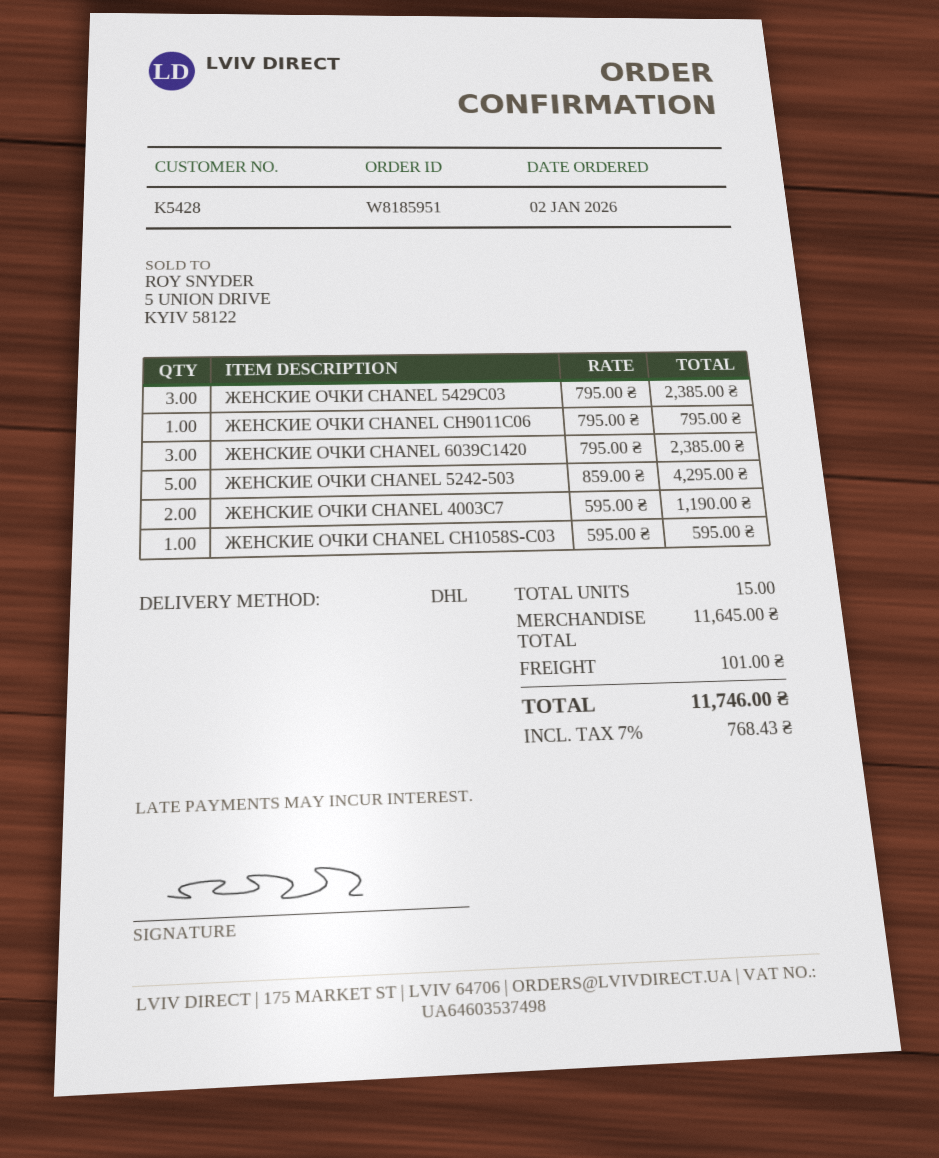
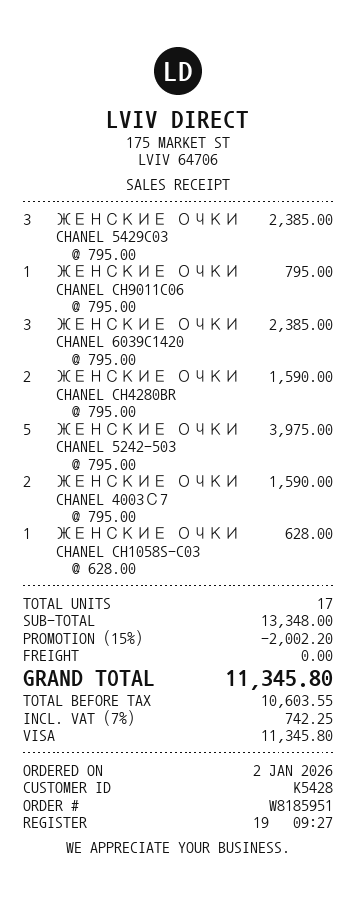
ЖЕНСКИЕ ОЧКИ CHANEL 5242-503: 5 x 859.00 = 4295.00 -> 5 x 795.00 = 3975.00
ЖЕНСКИЕ ОЧКИ CHANEL 4003С7: 2 x 595.00 = 1190.00 -> 2 x 795.00 = 1590.00
ЖЕНСКИЕ ОЧКИ CHANEL CH1058S-C03: 1 x 595.00 = 595.00 -> 1 x 628.00 = 628.00
ЖЕНСКИЕ ОЧКИ CHANEL CH4280BR: none -> 2 x 795.00 = 1590.00
total quantity: 15 -> 17
subtotal: 11645.00 -> 13348.00
discount: none -> 15% = 2002.20
shipping: 101.00 -> 0.00
tax: 7% = 768.43 -> 7% = 742.25
total: 11746.00 -> 11345.80

